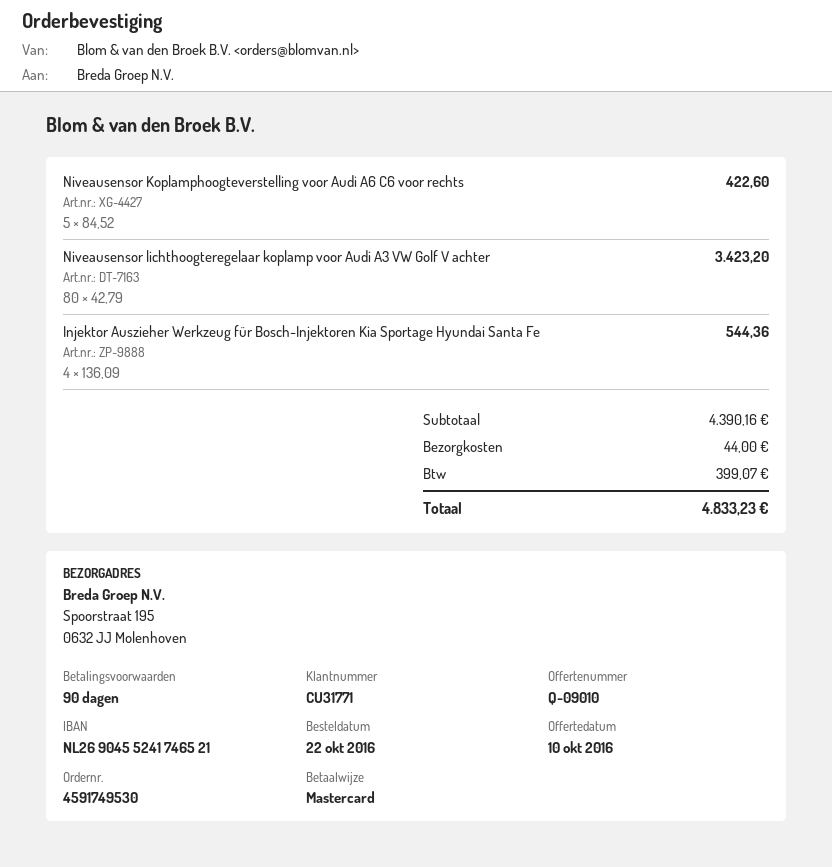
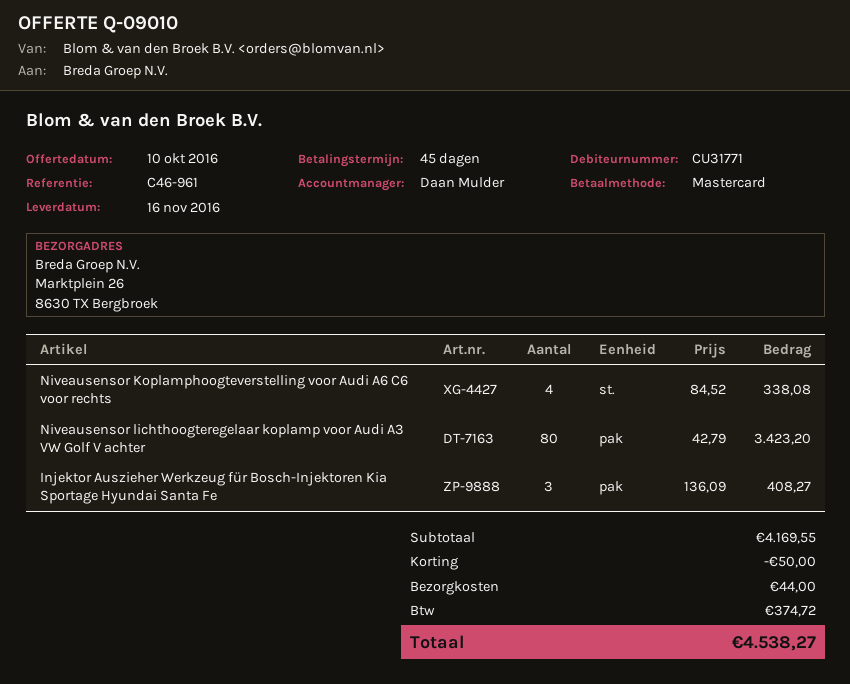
payment terms: 90 days -> 45 days
ship to: Spoorstraat 195, 0632 JJ Molenhoven -> Marktplein 26, 8630 TX Bergbroek
Niveausensor Koplamphoogteverstelling voor Audi A6 C6 voor rechts: 5 x 84.52 = 422.60 -> 4 x 84.52 = 338.08
Injektor Auszieher Werkzeug für Bosch-Injektoren Kia Sportage Hyundai Santa Fe: 4 x 136.09 = 544.36 -> 3 x 136.09 = 408.27
subtotal: 4390.16 -> 4169.55
discount: none -> 50.00
tax: 399.07 -> 374.72
total: 4833.23 -> 4538.27

